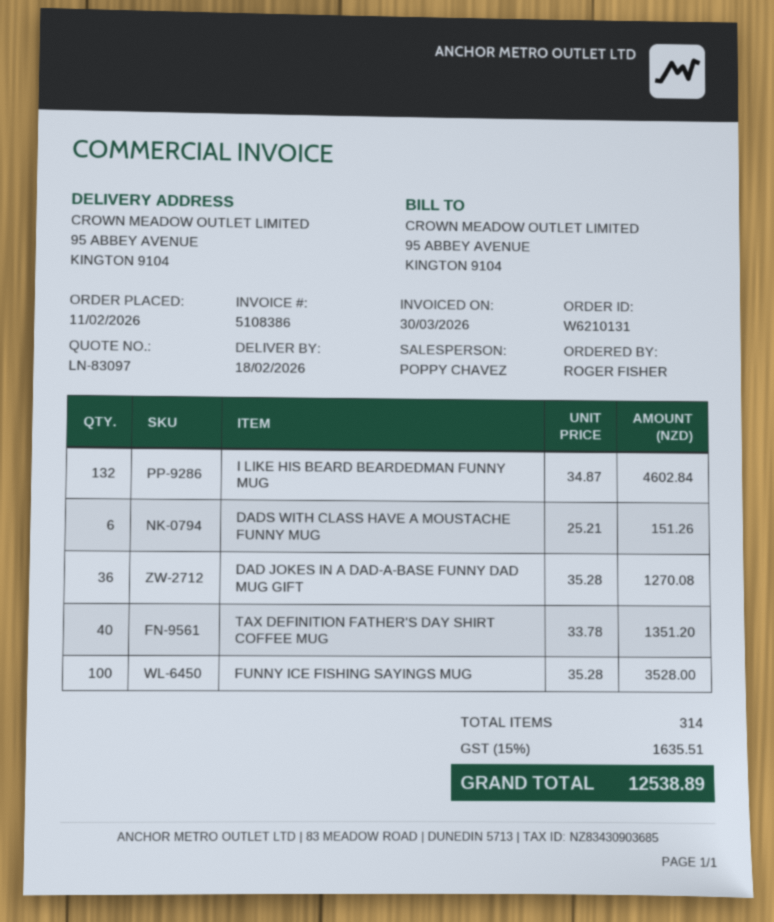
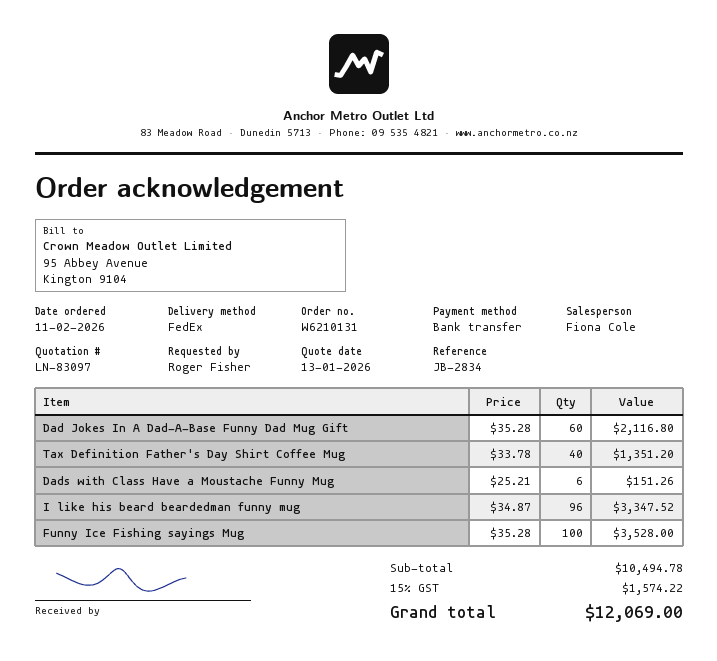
sales rep: POPPY CHAVEZ -> Fiona Cole
I LIKE HIS BEARD BEARDEDMAN FUNNY MUG: 132 x 34.87 = 4602.84 -> 96 x 34.87 = 3347.52
DAD JOKES IN A DAD-A-BASE FUNNY DAD MUG GIFT: 36 x 35.28 = 1270.08 -> 60 x 35.28 = 2116.80
tax: 15% = 1635.51 -> 15% = 1574.22
total: 12538.89 -> 12069.00

